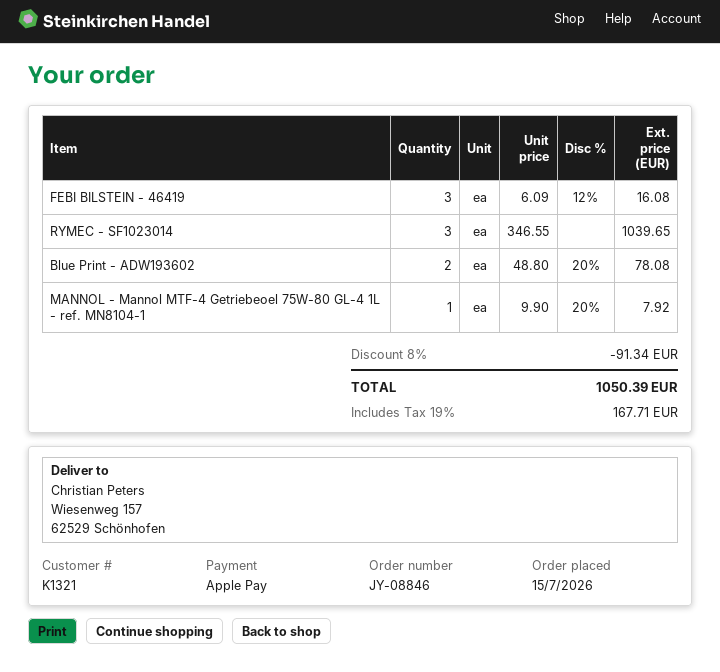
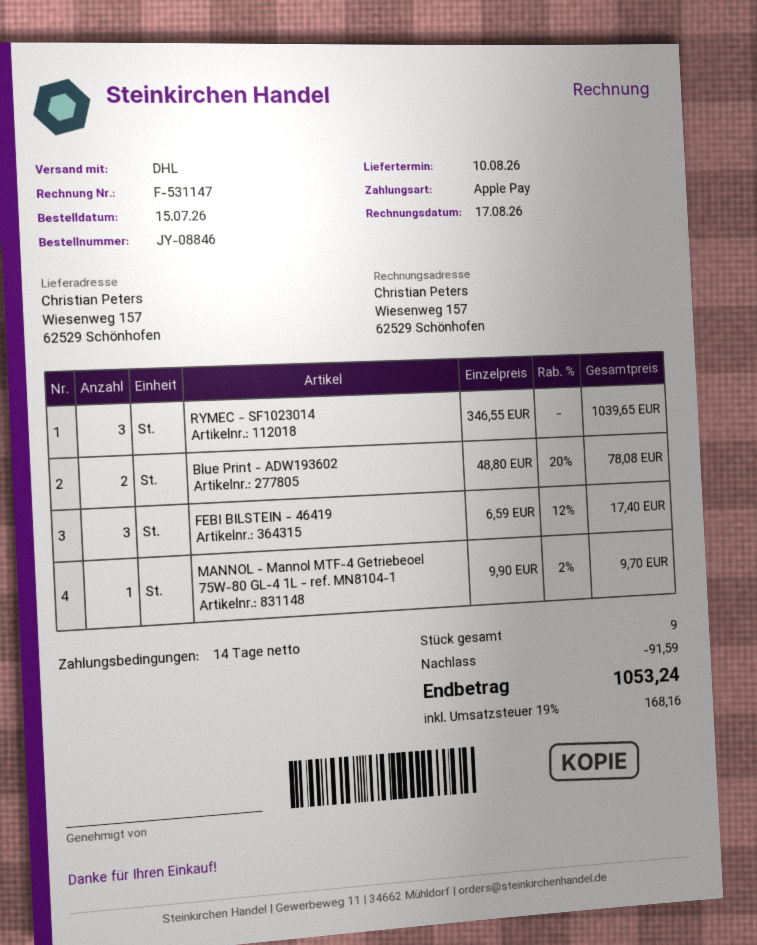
FEBI BILSTEIN - 46419: 3 x 6.09 - 12% = 16.08 -> 3 x 6.59 - 12% = 17.40
MANNOL - Mannol MTF-4 Getriebeoel 75W-80 GL-4 1L - ref. MN8104-1: 1 x 9.90 - 20% = 7.92 -> 1 x 9.90 - 2% = 9.70
discount: 91.34 -> 91.59
tax: 19% = 167.71 -> 19% = 168.16
total: 1050.39 -> 1053.24

